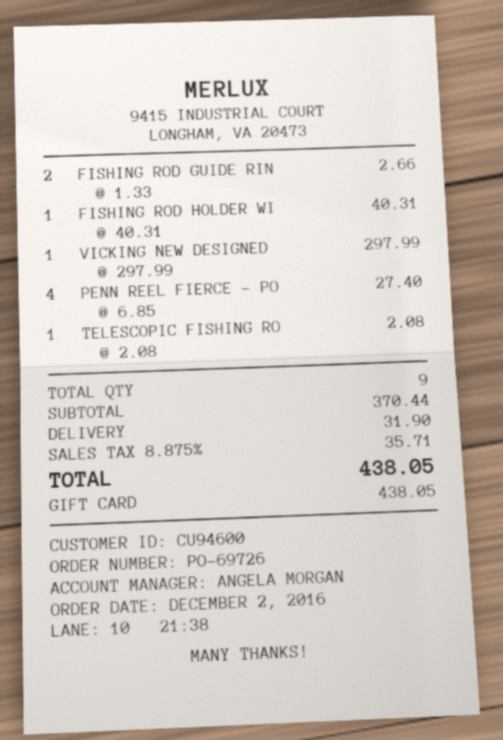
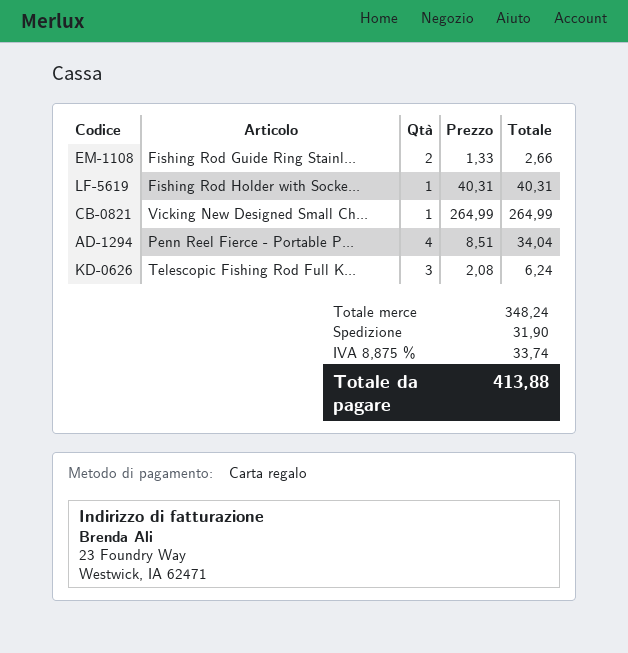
VICKING NEW DESIGNED: 1 x 297.99 = 297.99 -> 1 x 264.99 = 264.99
PENN REEL FIERCE - PO: 4 x 6.85 = 27.40 -> 4 x 8.51 = 34.04
TELESCOPIC FISHING RO: 1 x 2.08 = 2.08 -> 3 x 2.08 = 6.24
subtotal: 370.44 -> 348.24
tax: 8.875% = 35.71 -> 8.875% = 33.74
total: 438.05 -> 413.88

